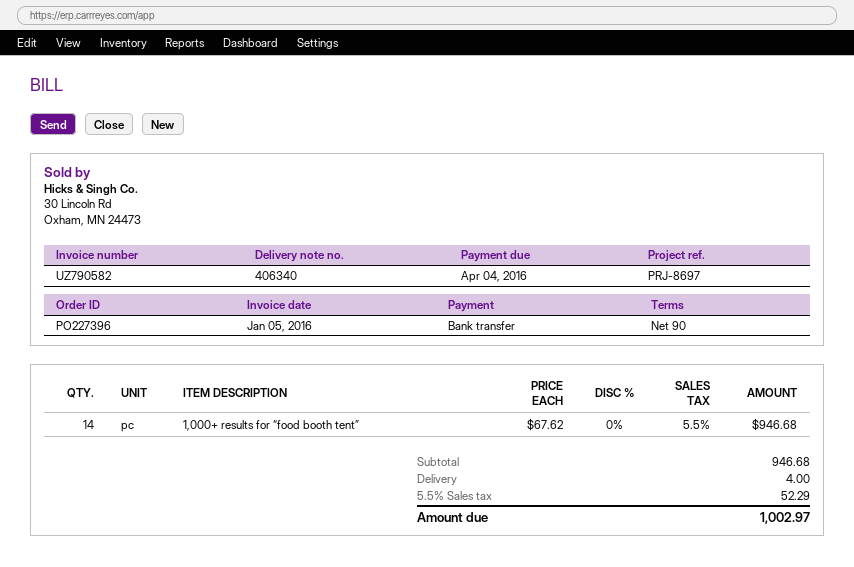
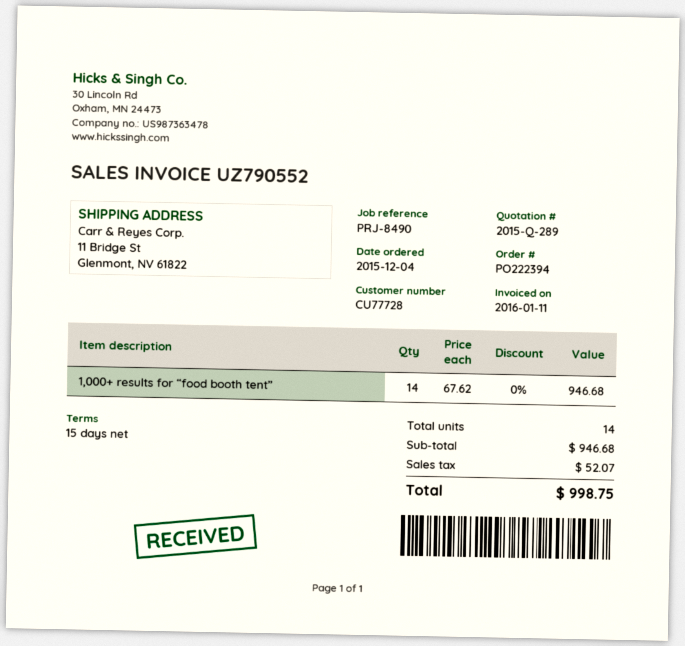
order number: PO227396 -> PO222394
invoice number: UZ790582 -> UZ790552
invoice date: 2016-01-05 -> 2016-01-11
payment terms: 90 days -> 15 days
reference: PRJ-8697 -> PRJ-8490
shipping: 4.00 -> none
tax: 52.29 -> 52.07
total: 1002.97 -> 998.75

